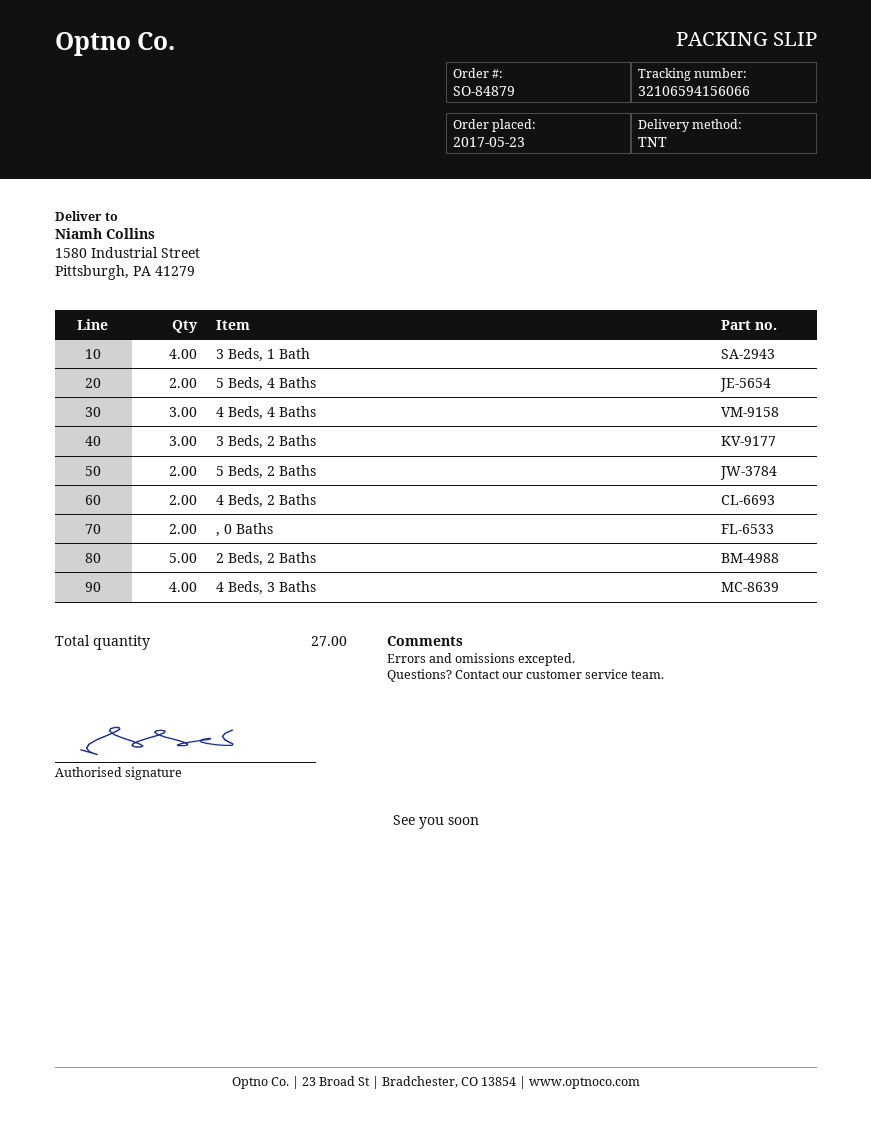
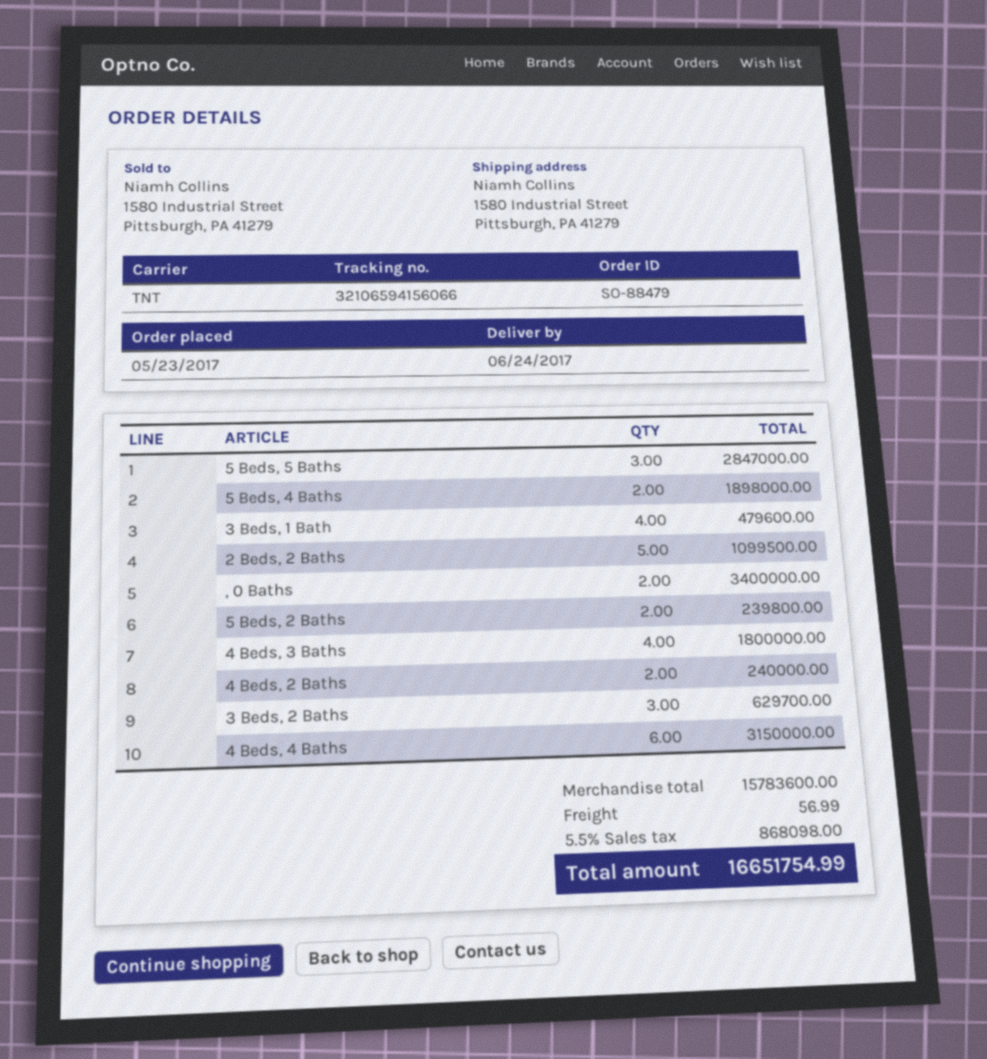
order number: SO-84879 -> SO-88479
4 Beds, 4 Baths: 3 -> 6
5 Beds, 5 Baths: none -> 3

